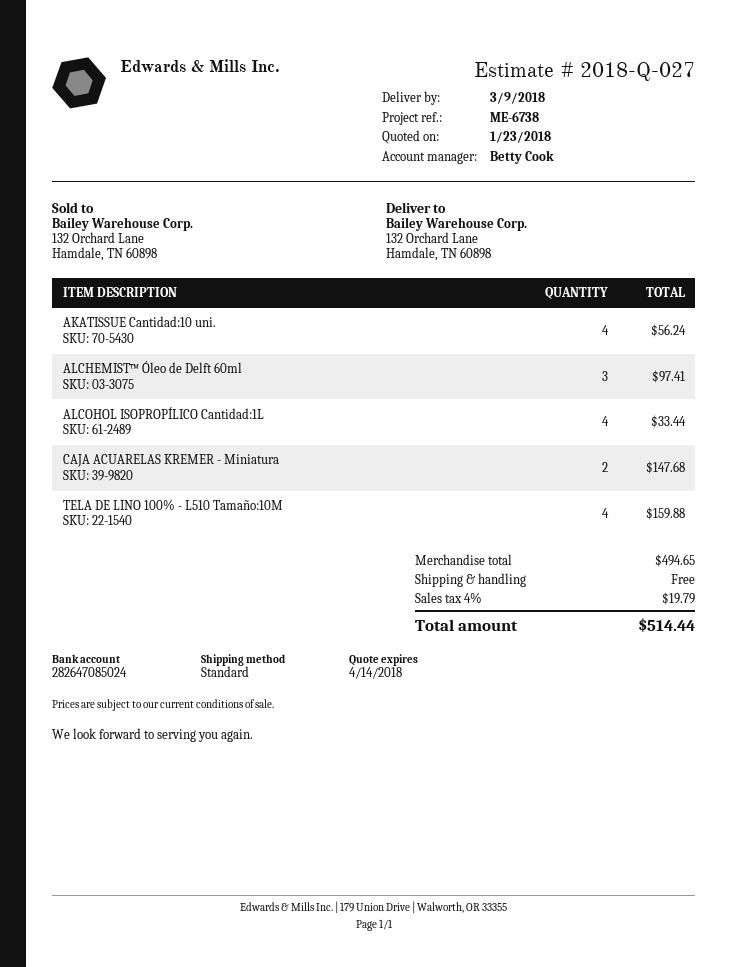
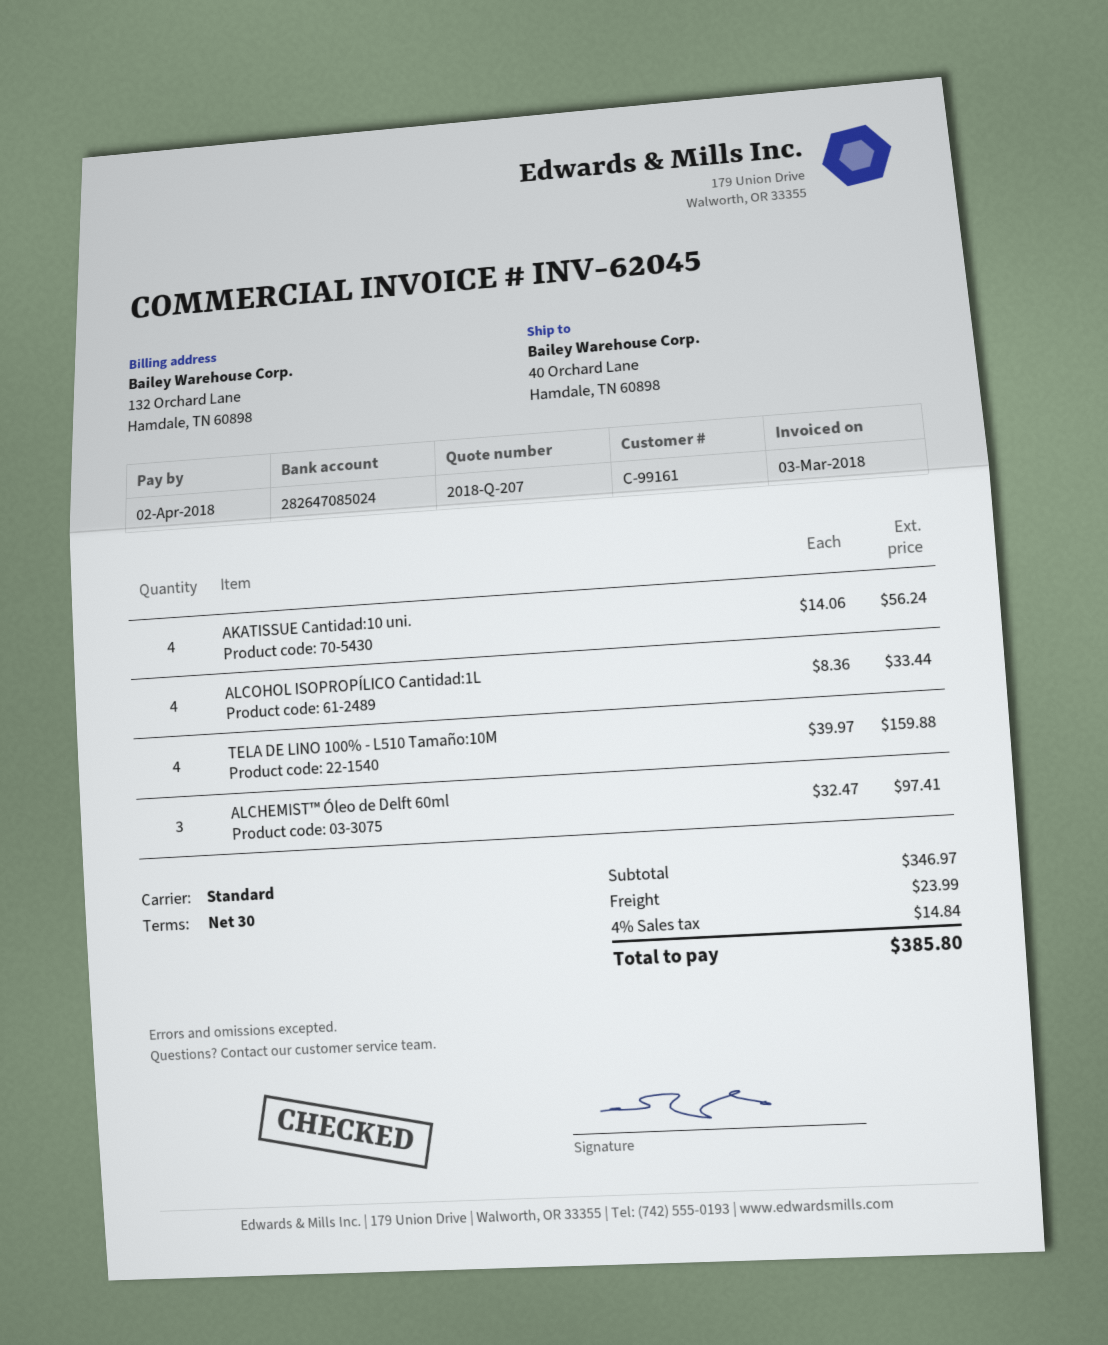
quote number: 2018-Q-027 -> 2018-Q-207
ship to: 132 Orchard Lane, Hamdale, TN 60898 -> 40 Orchard Lane, Hamdale, TN 60898
CAJA ACUARELAS KREMER - Miniatura: 2 for 147.68 -> none
subtotal: 494.65 -> 346.97
shipping: 0.00 -> 23.99
tax: 4% = 19.79 -> 4% = 14.84
total: 514.44 -> 385.80

